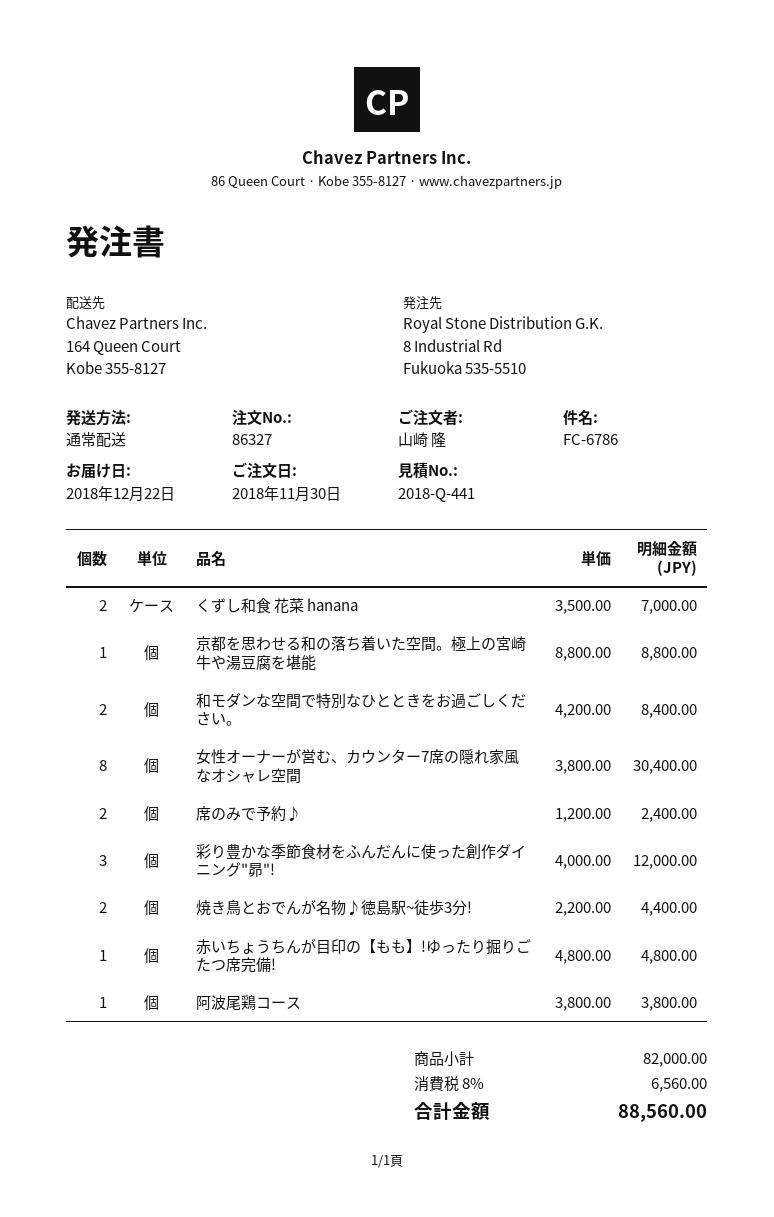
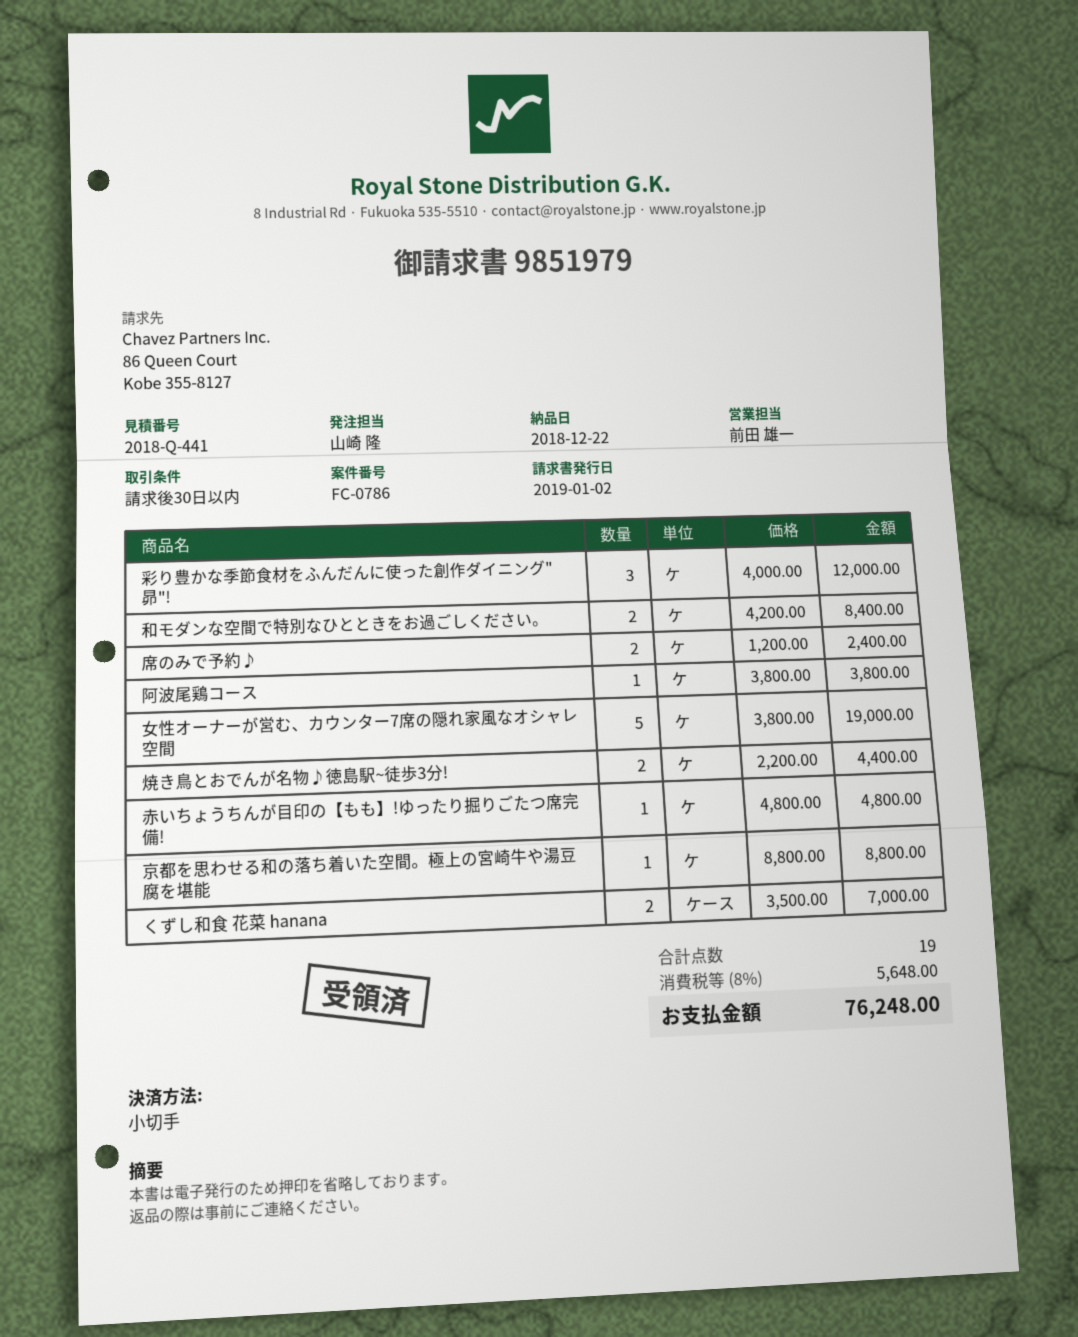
reference: FC-6786 -> FC-0786
女性オーナーが営む、カウンター7席の隠れ家風なオシャレ空間: 8 x 3800.00 = 30400.00 -> 5 x 3800.00 = 19000.00
tax: 8% = 6560.00 -> 8% = 5648.00
total: 88560.00 -> 76248.00

